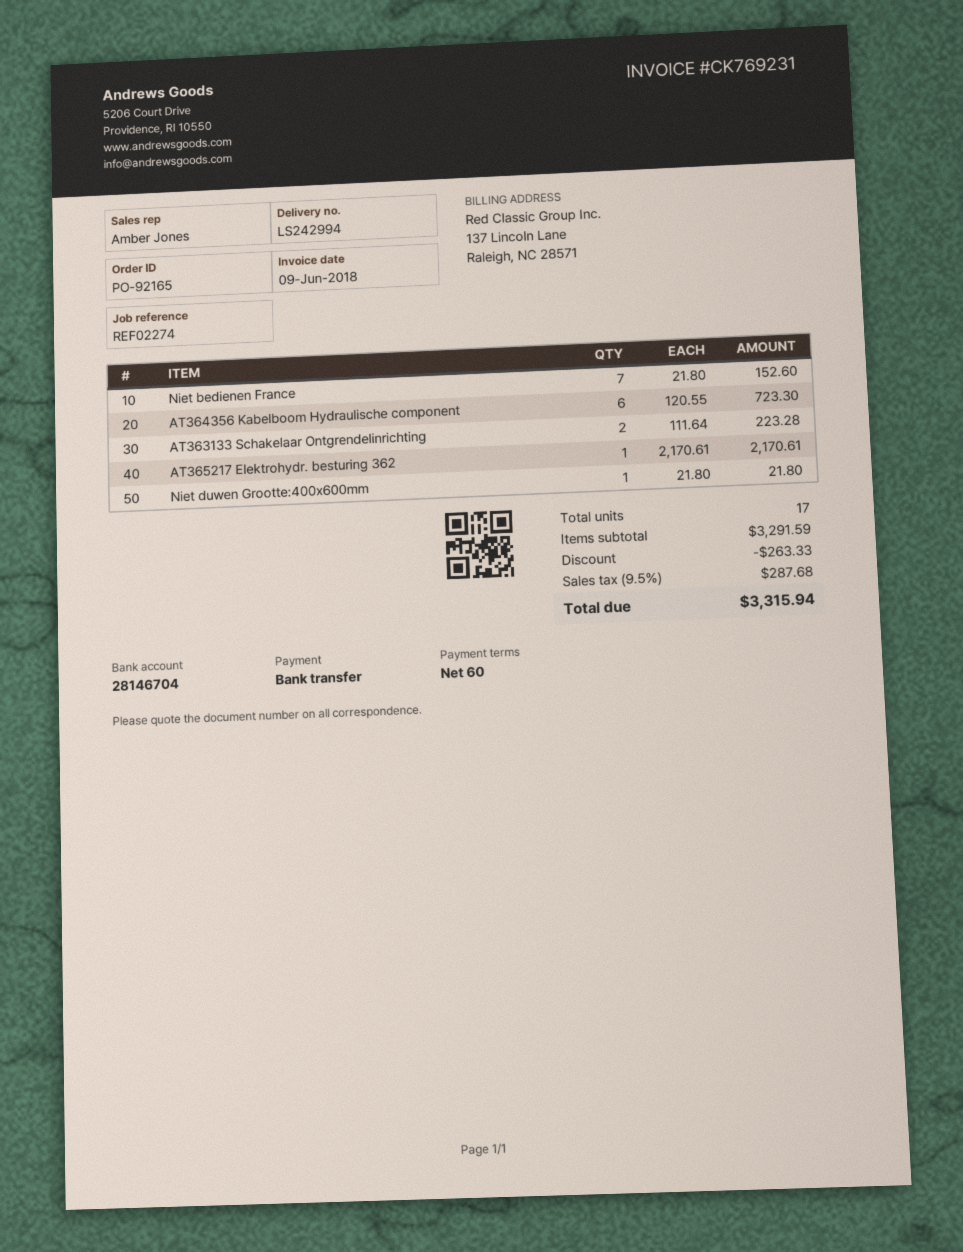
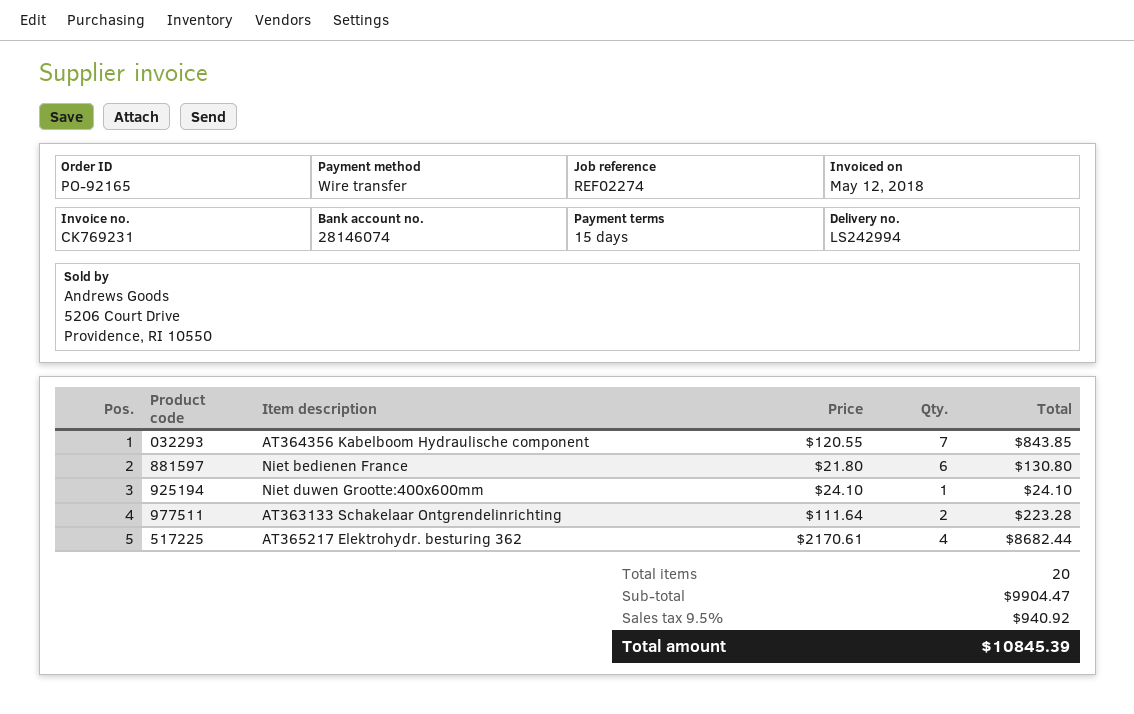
invoice date: 2018-06-09 -> 2018-05-12
payment terms: 60 days -> 15 days
bank account: 28146704 -> 28146074
Niet bedienen France: 7 x 21.80 = 152.60 -> 6 x 21.80 = 130.80
AT364356 Kabelboom Hydraulische component: 6 x 120.55 = 723.30 -> 7 x 120.55 = 843.85
AT365217 Elektrohydr. besturing 362: 1 x 2170.61 = 2170.61 -> 4 x 2170.61 = 8682.44
Niet duwen Grootte:400x600mm: 1 x 21.80 = 21.80 -> 1 x 24.10 = 24.10
total quantity: 17 -> 20
subtotal: 3291.59 -> 9904.47
discount: 263.33 -> none
tax: 9.5% = 287.68 -> 9.5% = 940.92
total: 3315.94 -> 10845.39

